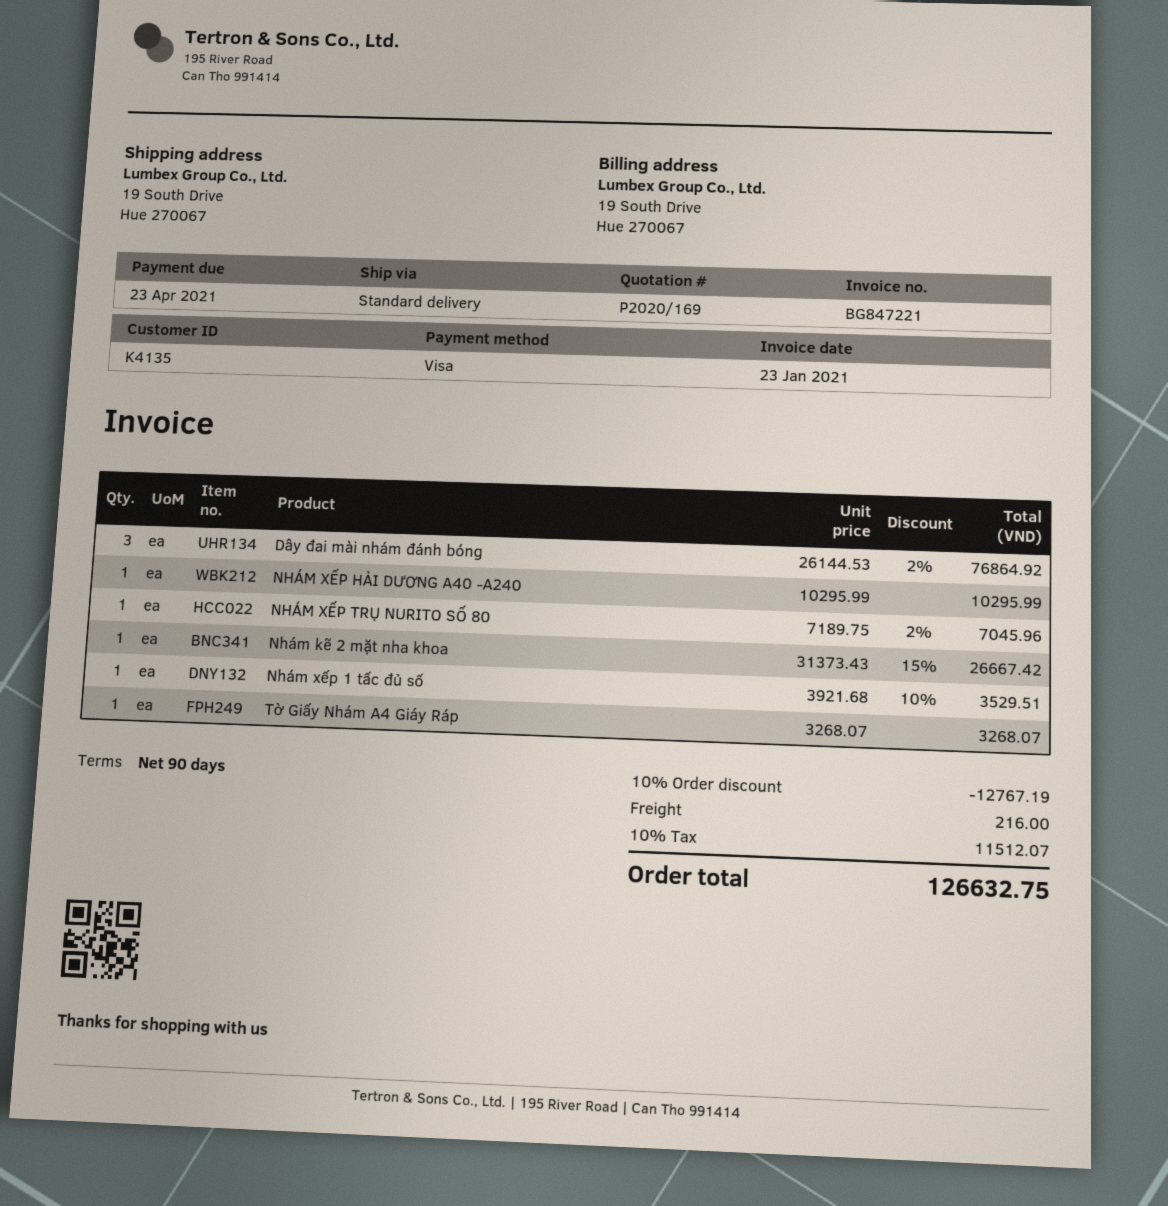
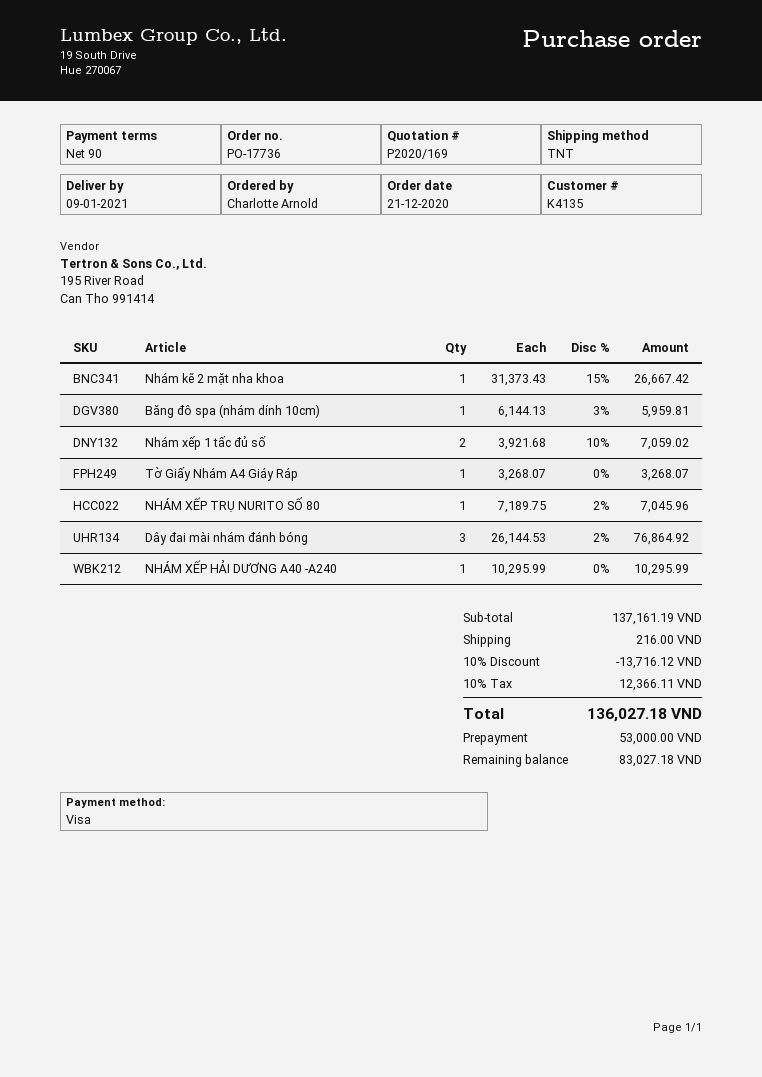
shipping method: standard -> TNT
Nhám xếp 1 tấc đủ số: 1 x 3921.68 - 10% = 3529.51 -> 2 x 3921.68 - 10% = 7059.02
Băng đô spa (nhám dính 10cm): none -> 1 x 6144.13 - 3% = 5959.81
discount: 10% = 12767.19 -> 10% = 13716.12
tax: 10% = 11512.07 -> 10% = 12366.11
total: 126632.75 -> 136027.18

